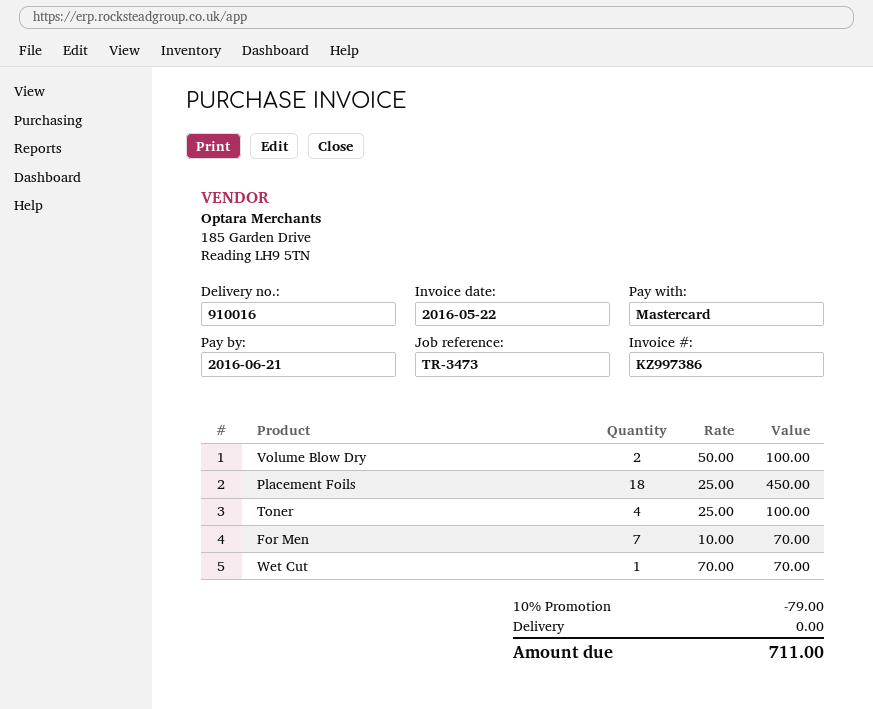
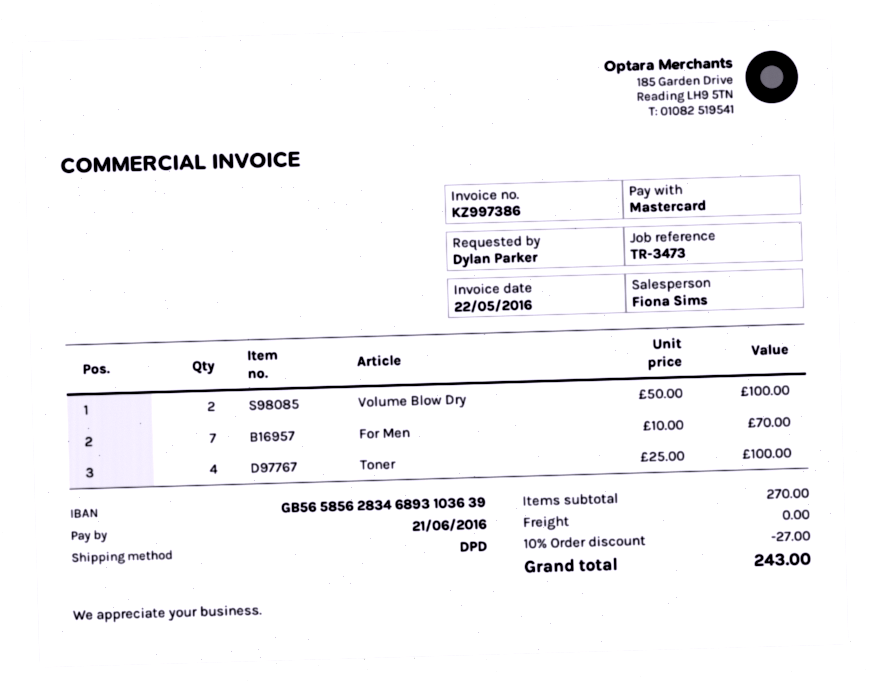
Placement Foils: 18 x 25.00 = 450.00 -> none
Wet Cut: 1 x 70.00 = 70.00 -> none
discount: 10% = 79.00 -> 10% = 27.00
total: 711.00 -> 243.00

